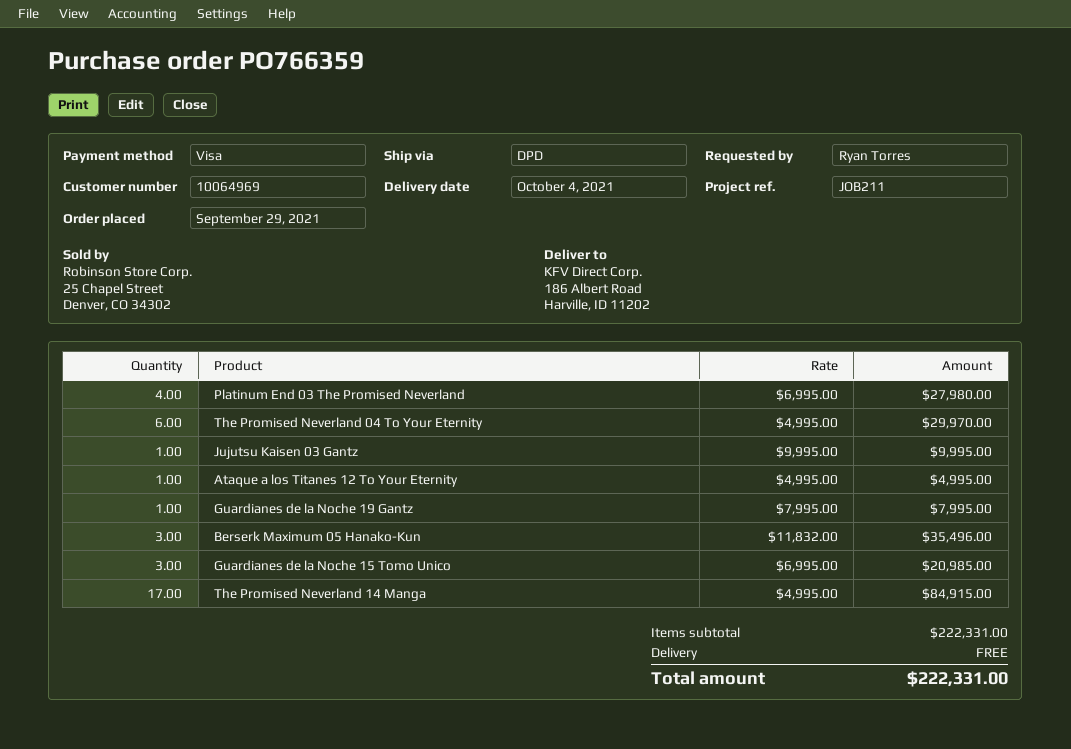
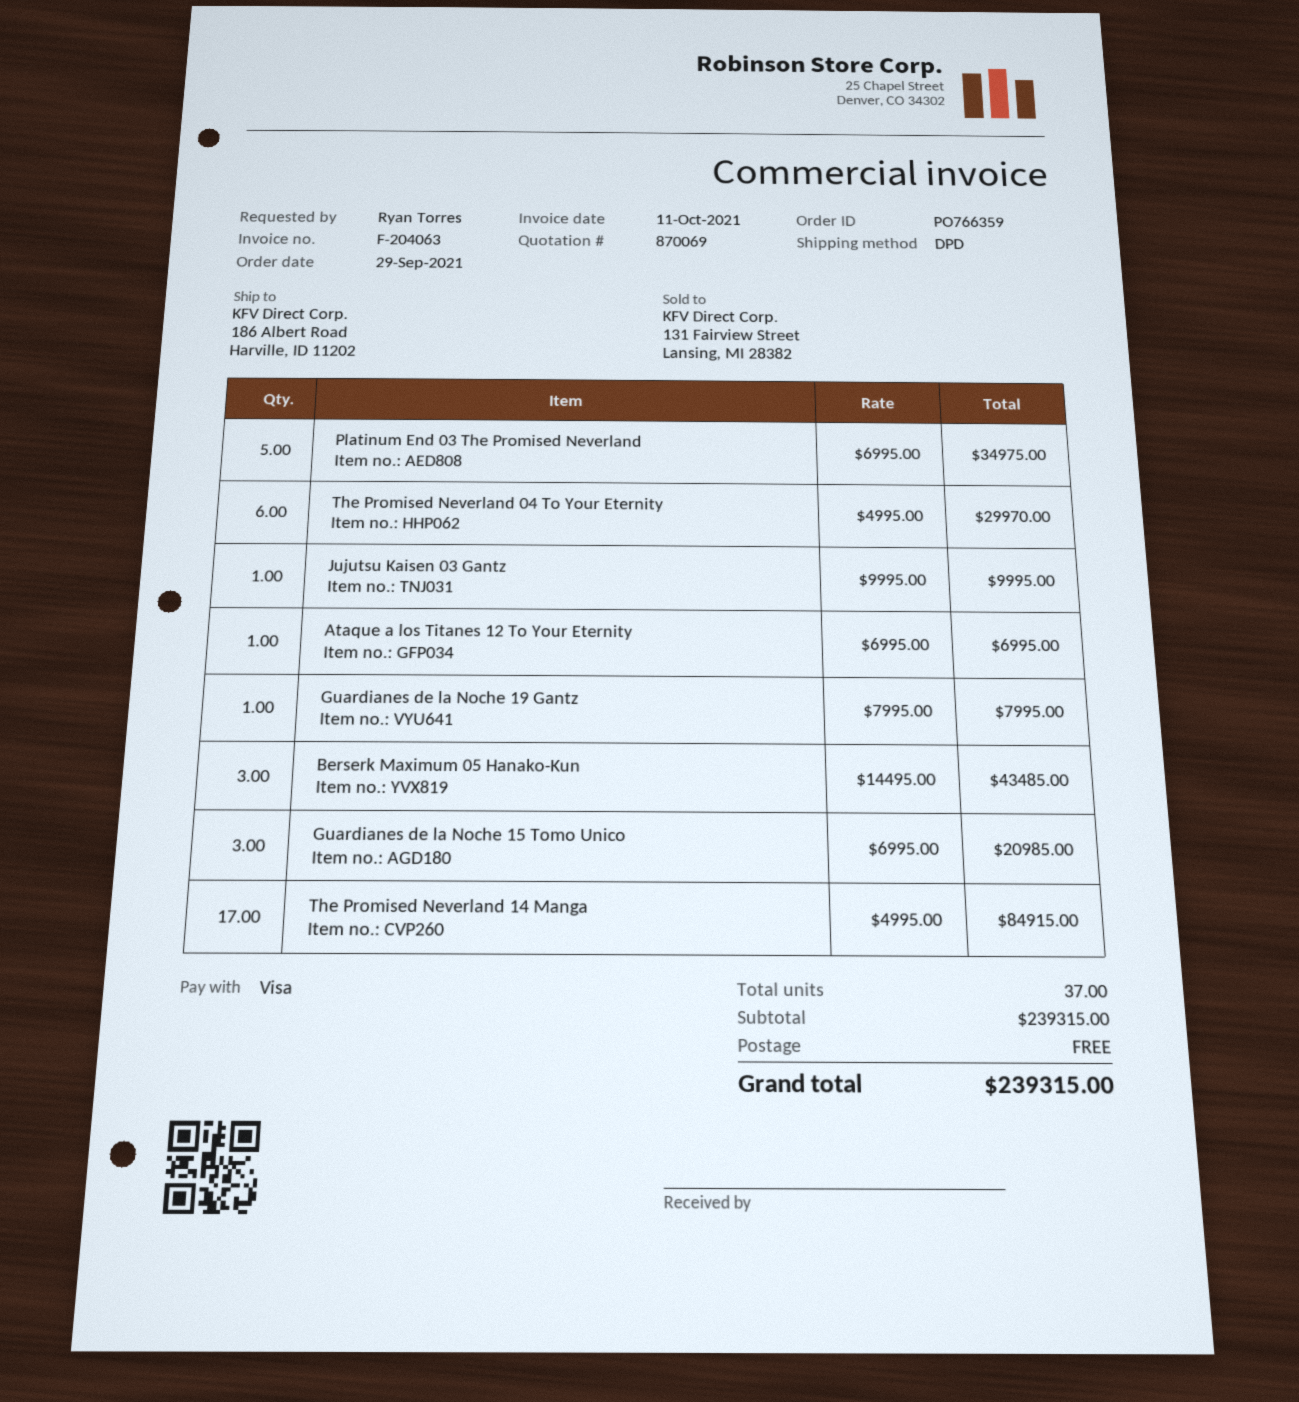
Platinum End 03 The Promised Neverland: 4 x 6995.00 = 27980.00 -> 5 x 6995.00 = 34975.00
Ataque a los Titanes 12 To Your Eternity: 1 x 4995.00 = 4995.00 -> 1 x 6995.00 = 6995.00
Berserk Maximum 05 Hanako-Kun: 3 x 11832.00 = 35496.00 -> 3 x 14495.00 = 43485.00
subtotal: 222331.00 -> 239315.00
total: 222331.00 -> 239315.00

